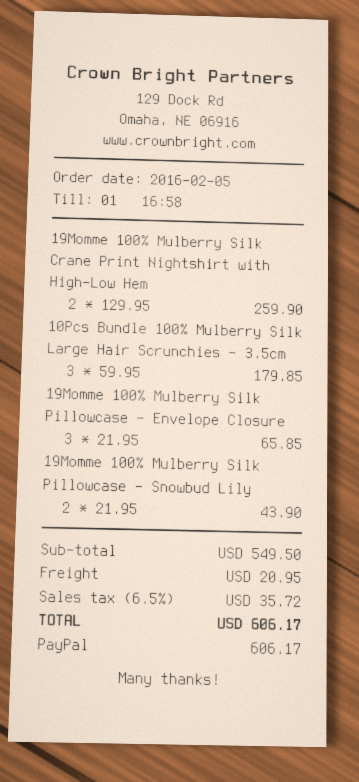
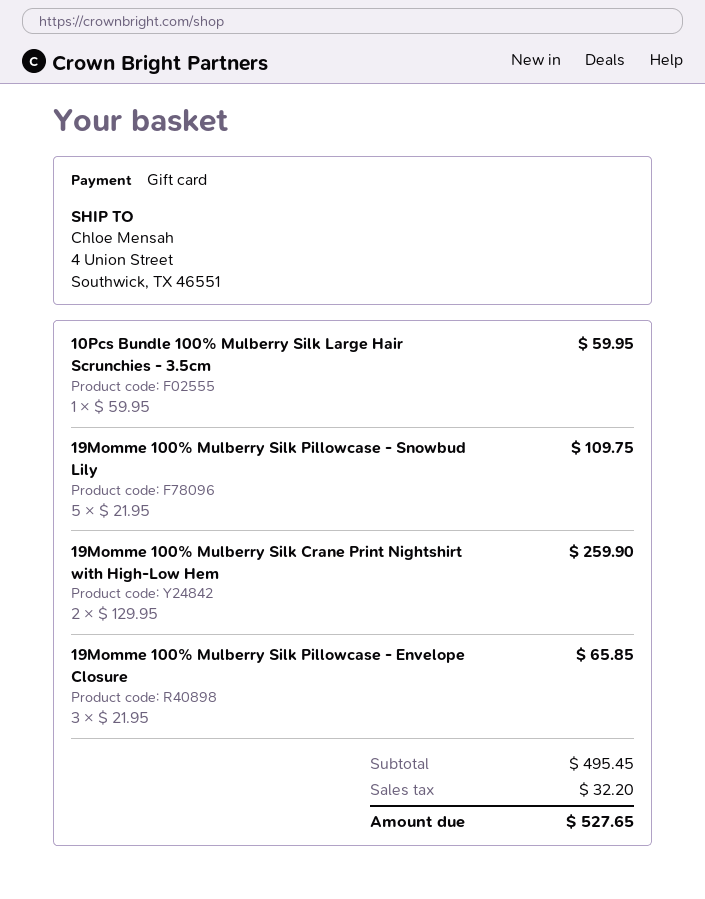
payment method: PayPal -> gift card
10Pcs Bundle 100% Mulberry Silk Large Hair Scrunchies - 3.5cm: 3 x 59.95 = 179.85 -> 1 x 59.95 = 59.95
19Momme 100% Mulberry Silk Pillowcase - Snowbud Lily: 2 x 21.95 = 43.90 -> 5 x 21.95 = 109.75
subtotal: 549.50 -> 495.45
shipping: 20.95 -> none
tax: 35.72 -> 32.20
total: 606.17 -> 527.65

